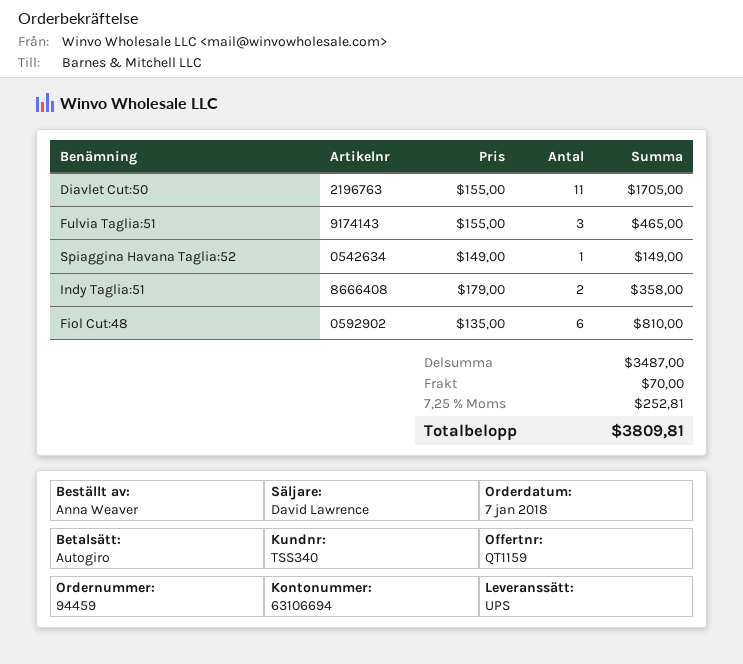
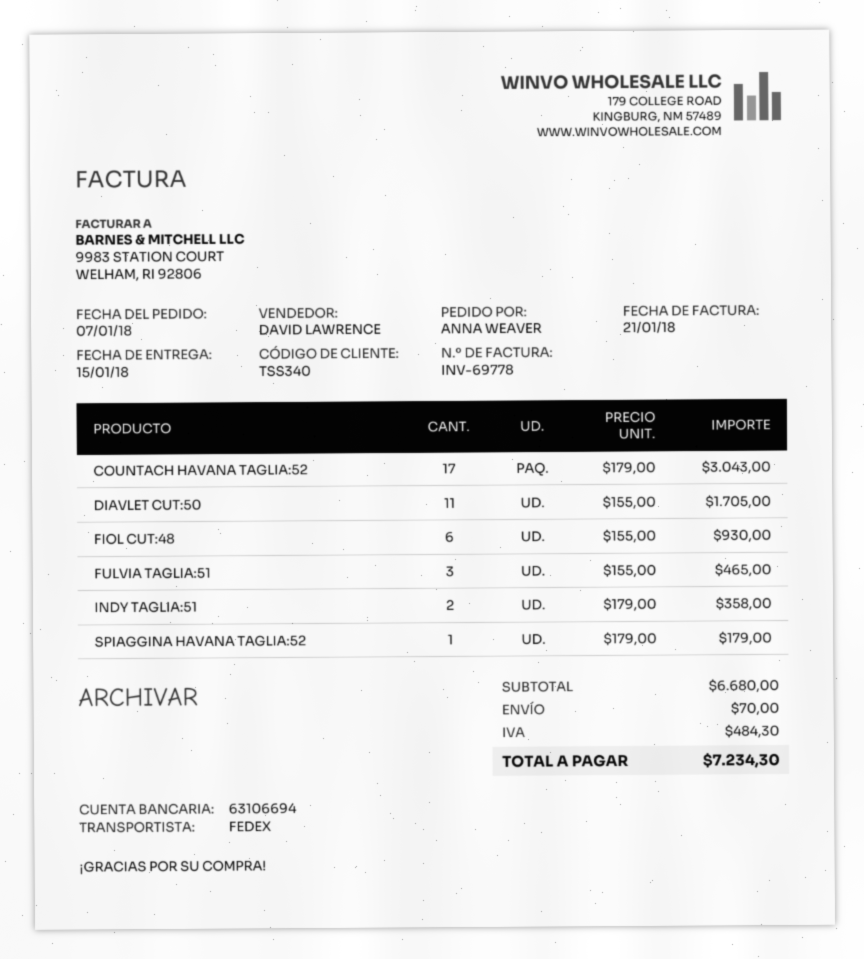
shipping method: UPS -> FedEx
Spiaggina Havana Taglia:52: 1 x 149.00 = 149.00 -> 1 x 179.00 = 179.00
Fiol Cut:48: 6 x 135.00 = 810.00 -> 6 x 155.00 = 930.00
COUNTACH HAVANA TAGLIA:52: none -> 17 x 179.00 = 3043.00
subtotal: 3487.00 -> 6680.00
tax: 252.81 -> 484.30
total: 3809.81 -> 7234.30

